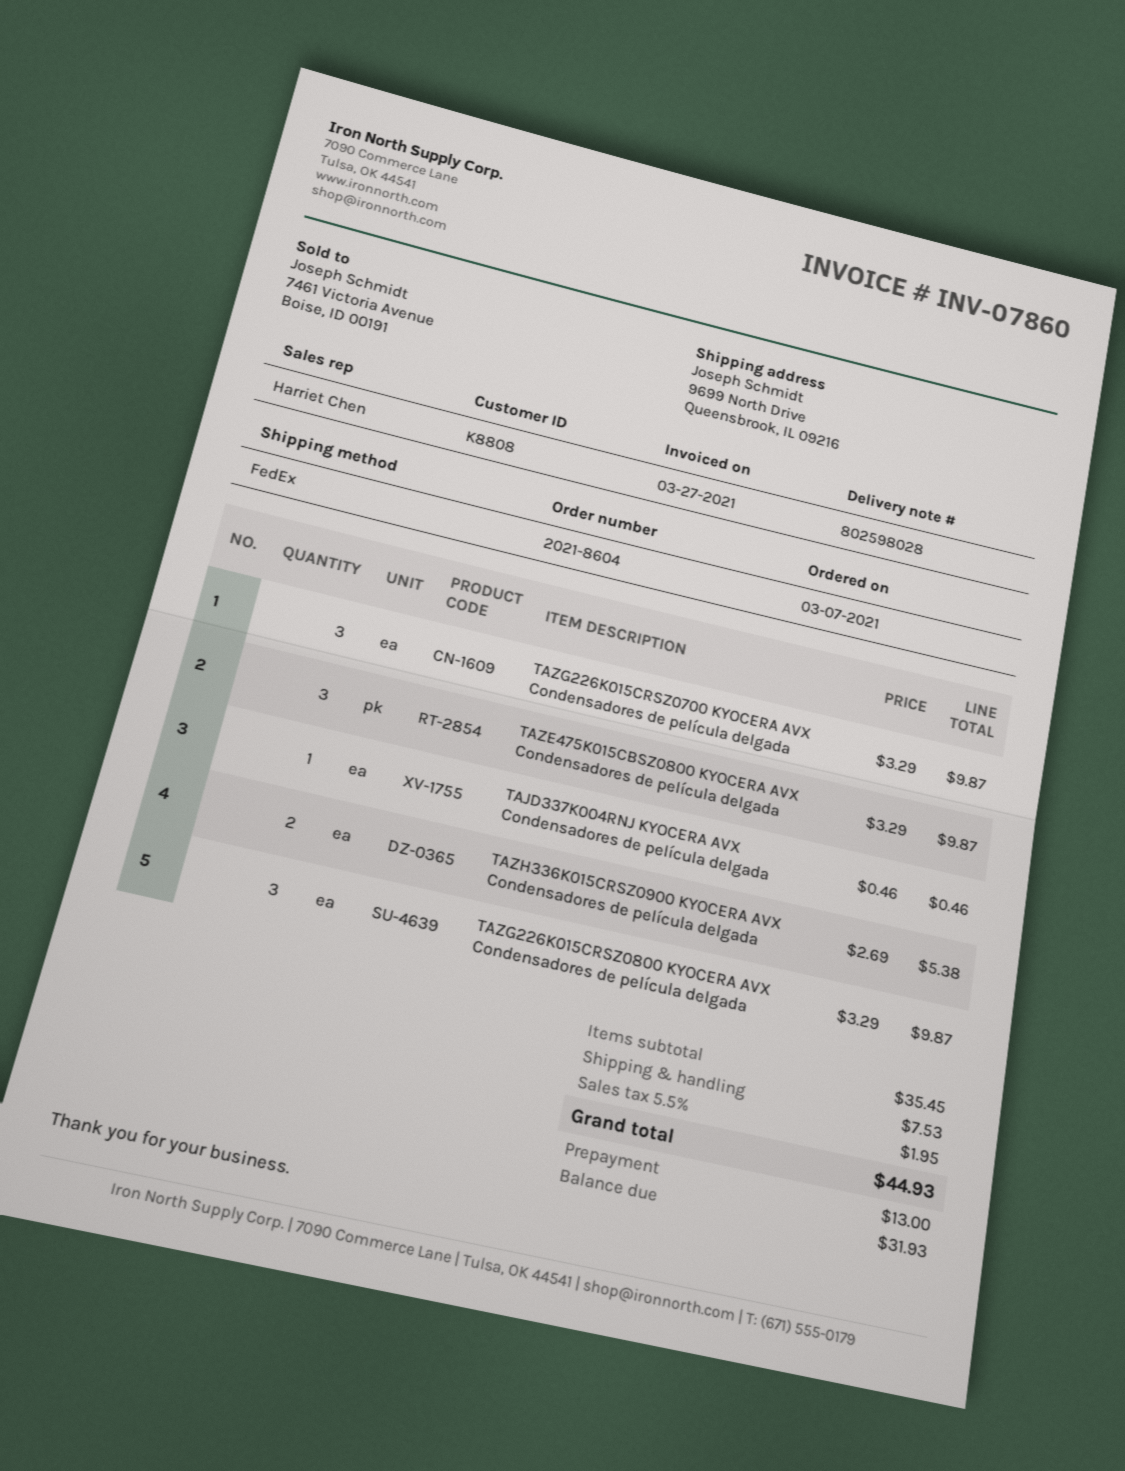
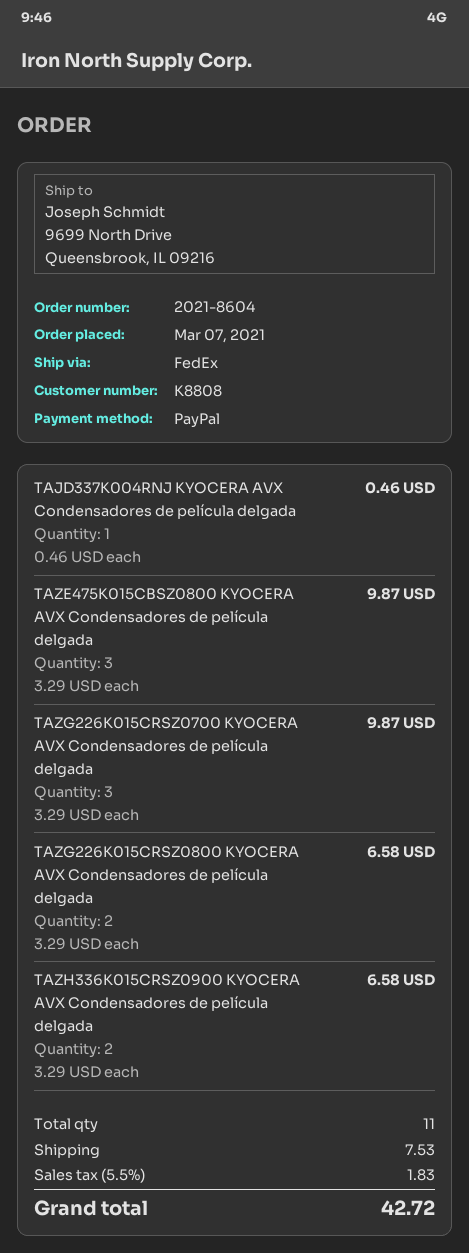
TAZH336K015CRSZ0900 KYOCERA AVX Condensadores de película delgada: 2 x 2.69 = 5.38 -> 2 x 3.29 = 6.58
TAZG226K015CRSZ0800 KYOCERA AVX Condensadores de película delgada: 3 x 3.29 = 9.87 -> 2 x 3.29 = 6.58
tax: 5.5% = 1.95 -> 5.5% = 1.83
total: 44.93 -> 42.72

